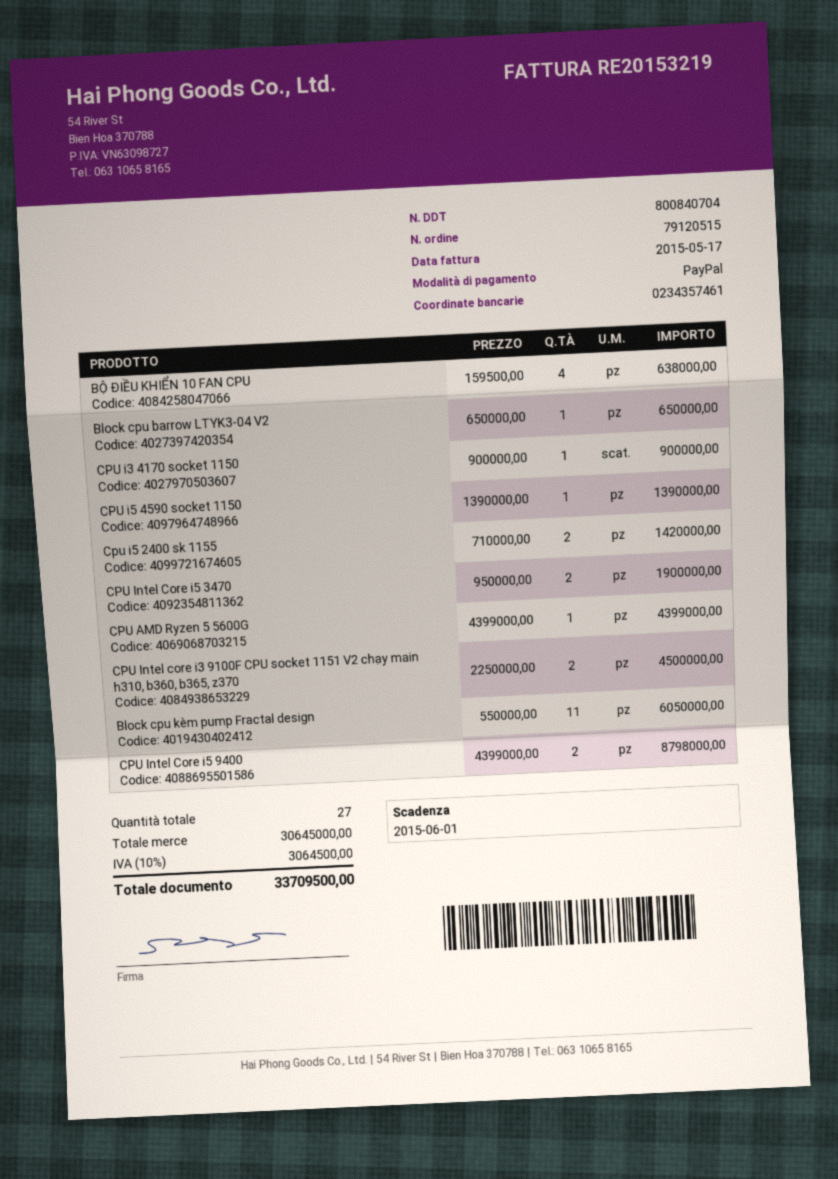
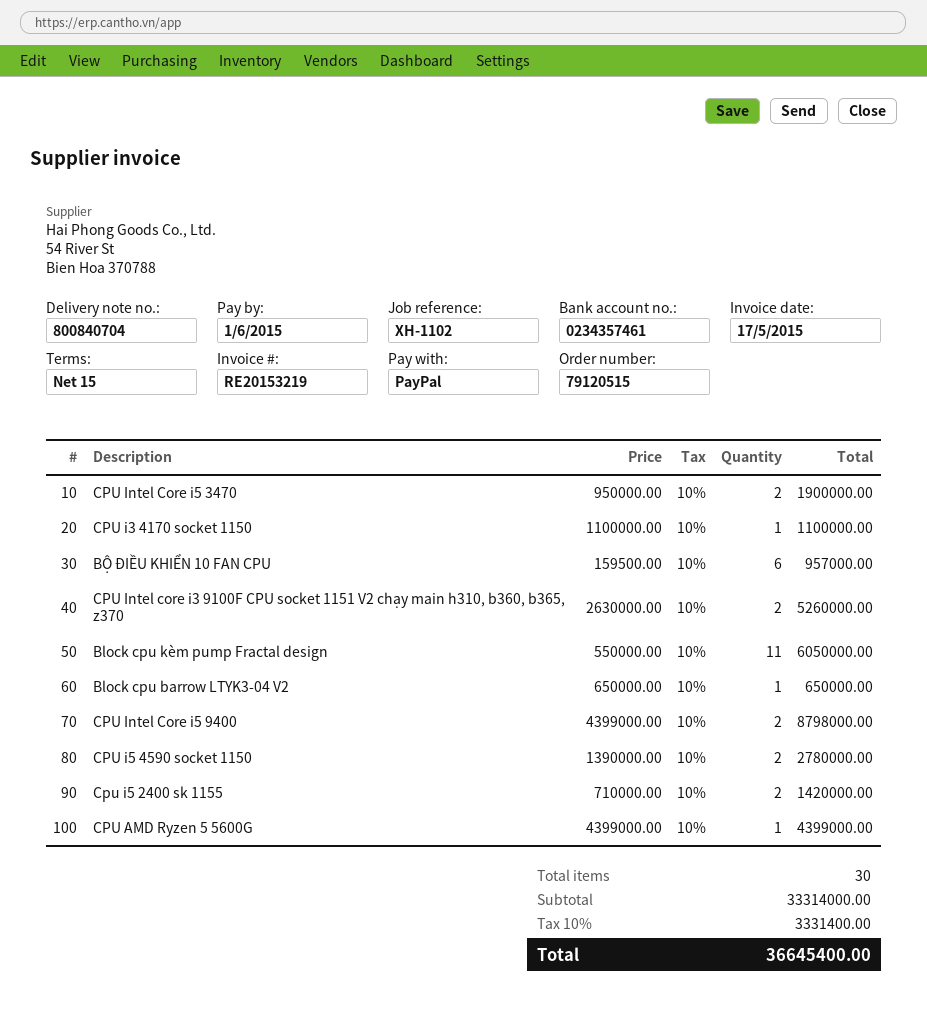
BỘ ĐIỀU KHIỂN 10 FAN CPU: 4 x 159500.00 = 638000.00 -> 6 x 159500.00 = 957000.00
CPU i3 4170 socket 1150: 1 x 900000.00 = 900000.00 -> 1 x 1100000.00 = 1100000.00
CPU i5 4590 socket 1150: 1 x 1390000.00 = 1390000.00 -> 2 x 1390000.00 = 2780000.00
CPU Intel core i3 9100F CPU socket 1151 V2 chạy main h310, b360, b365, z370: 2 x 2250000.00 = 4500000.00 -> 2 x 2630000.00 = 5260000.00
total quantity: 27 -> 30
subtotal: 30645000.00 -> 33314000.00
tax: 10% = 3064500.00 -> 10% = 3331400.00
total: 33709500.00 -> 36645400.00

